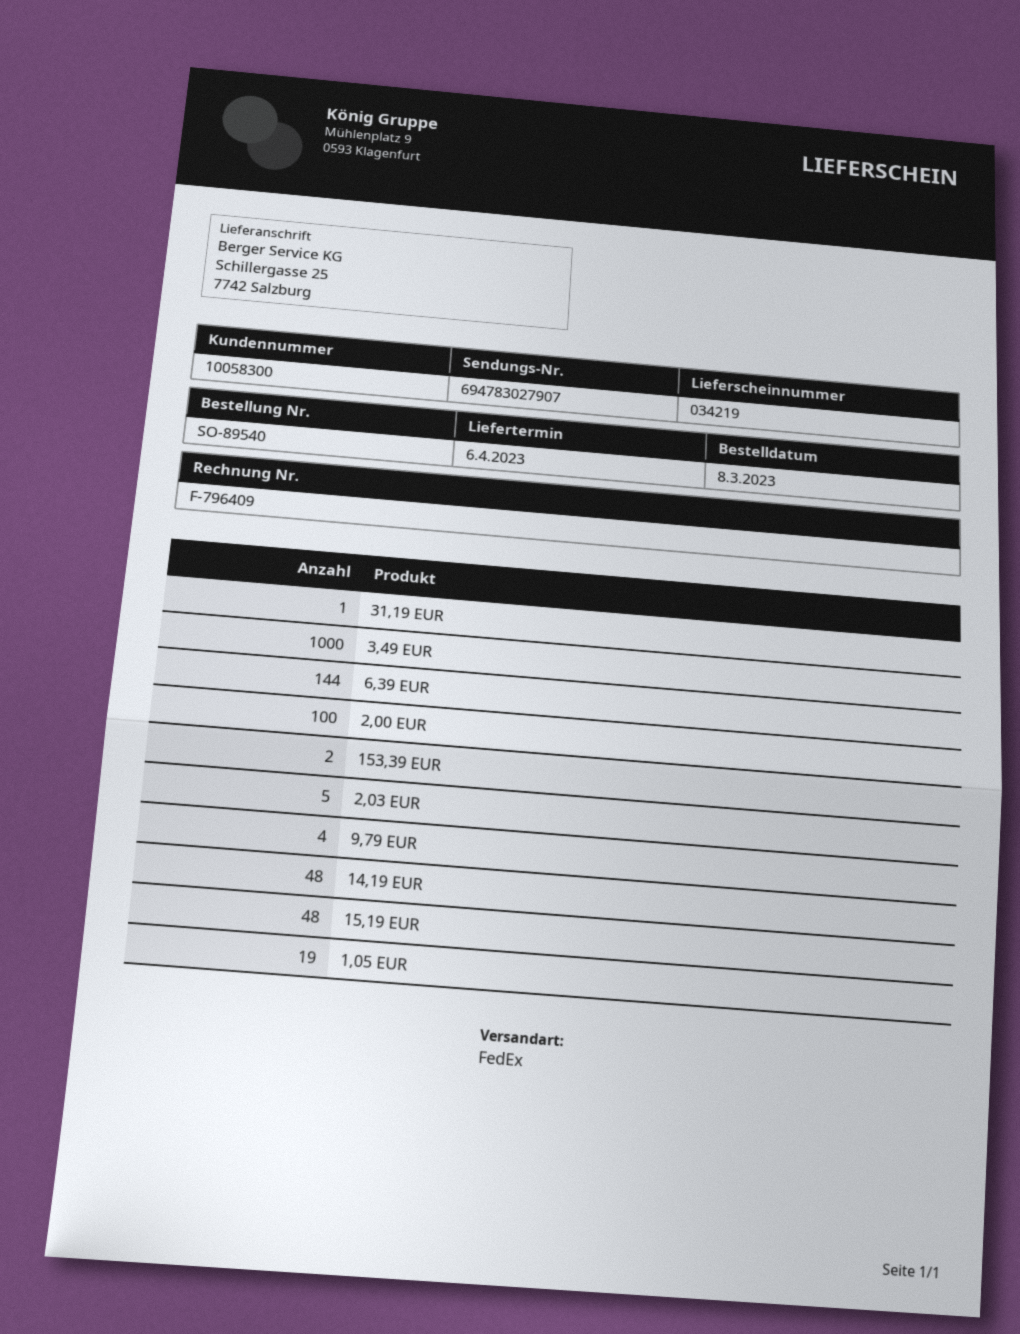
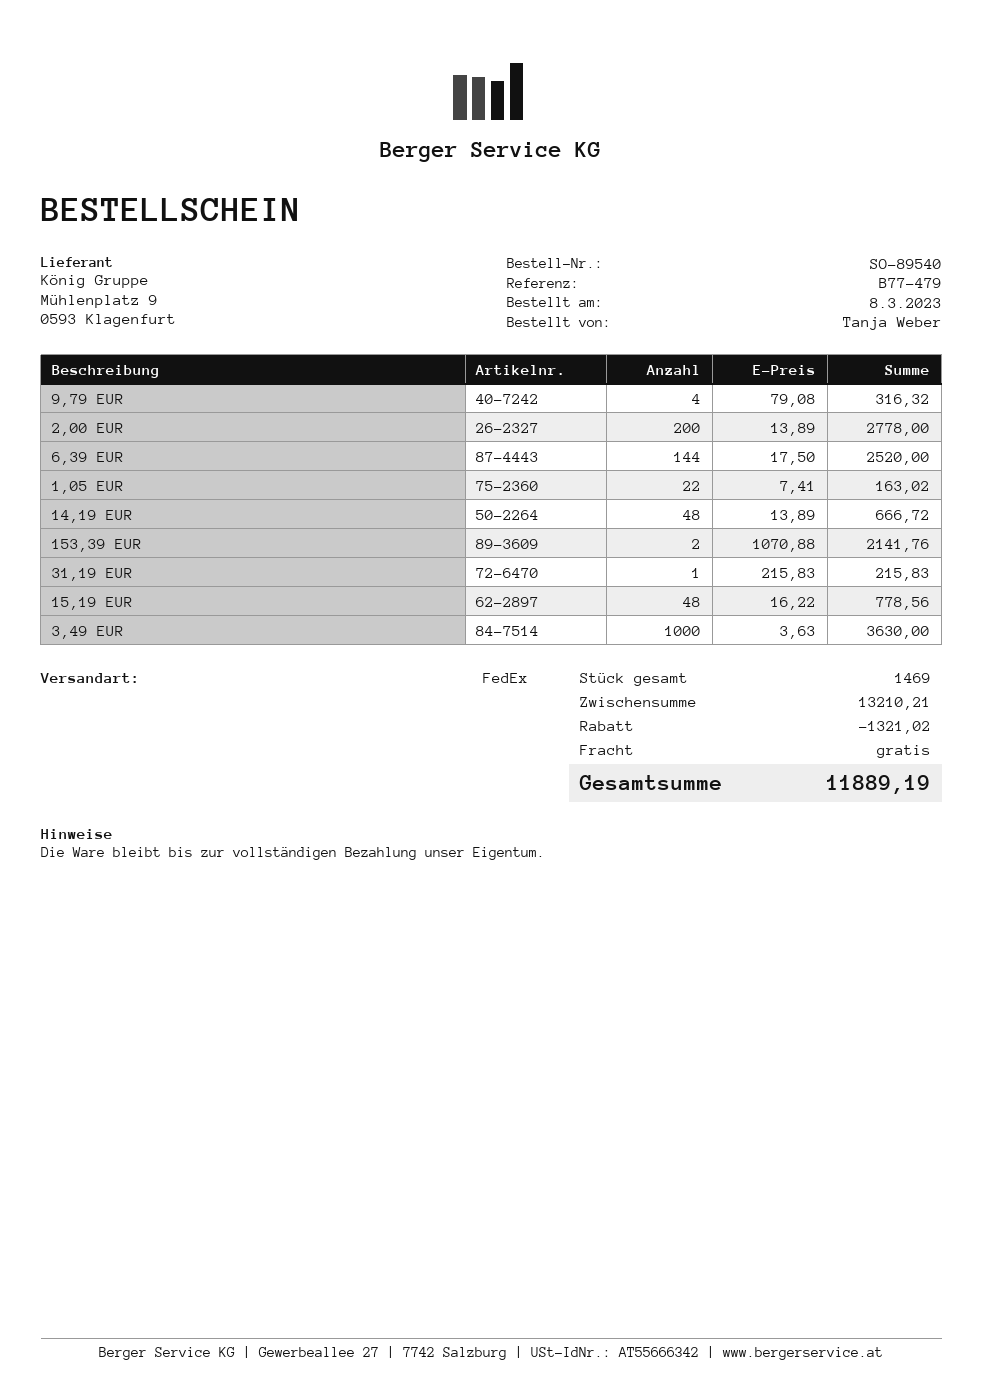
2,00 EUR: 100 -> 200
2,03 EUR: 5 -> none
1,05 EUR: 19 -> 22

